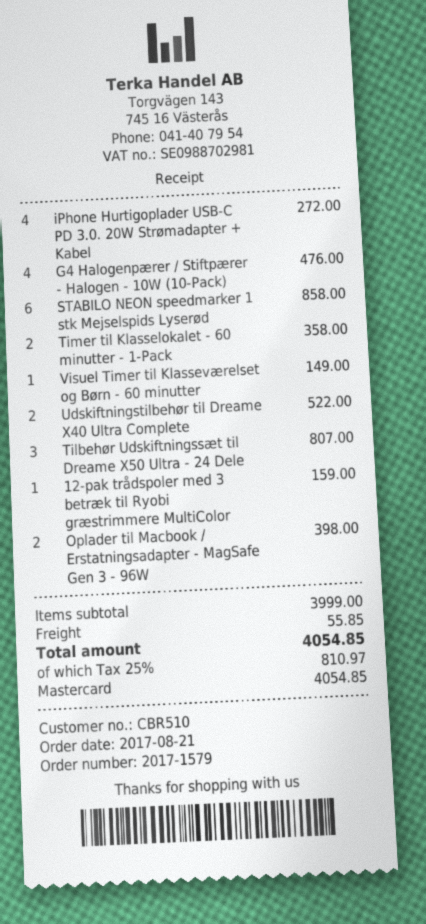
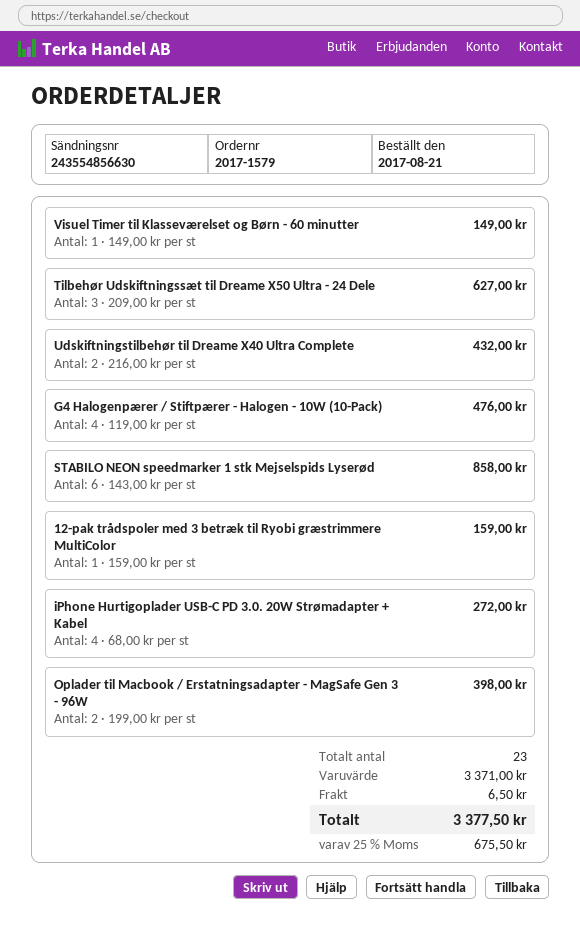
Timer til Klasselokalet - 60 minutter - 1-Pack: 2 for 358.00 -> none
Udskiftningstilbehør til Dreame X40 Ultra Complete: 2 for 522.00 -> 2 for 432.00
Tilbehør Udskiftningssæt til Dreame X50 Ultra - 24 Dele: 3 for 807.00 -> 3 for 627.00
subtotal: 3999.00 -> 3371.00
shipping: 55.85 -> 6.50
tax: 25% = 810.97 -> 25% = 675.50
total: 4054.85 -> 3377.50

